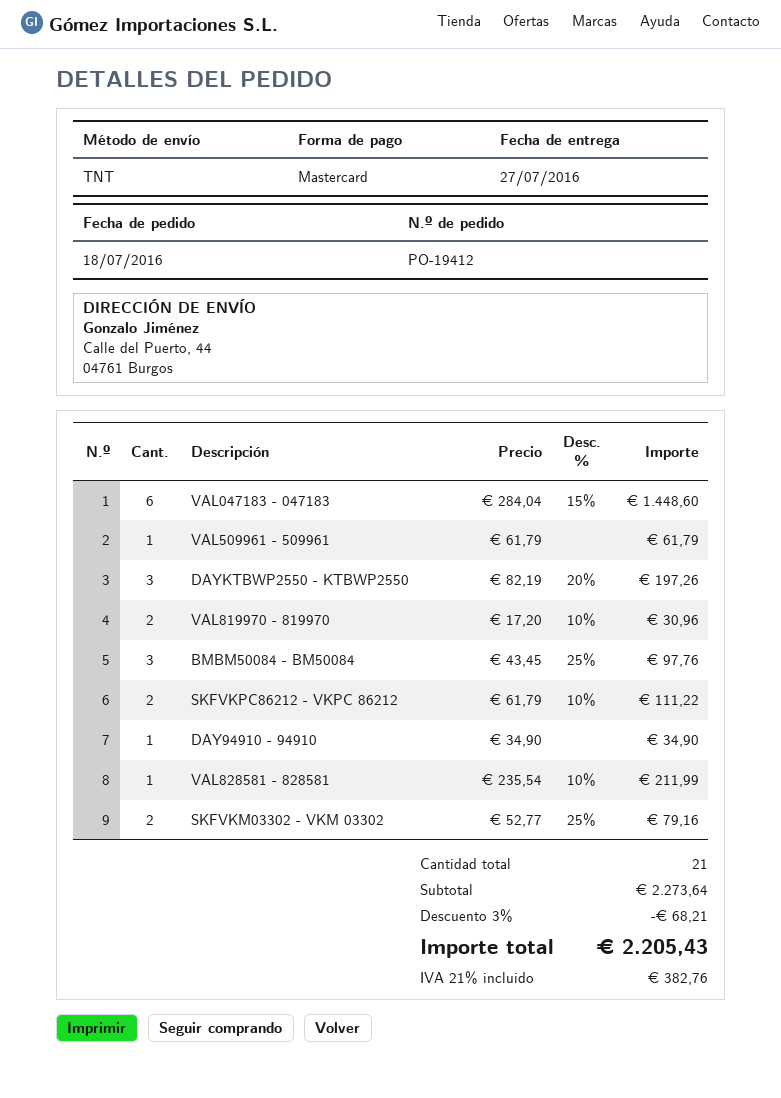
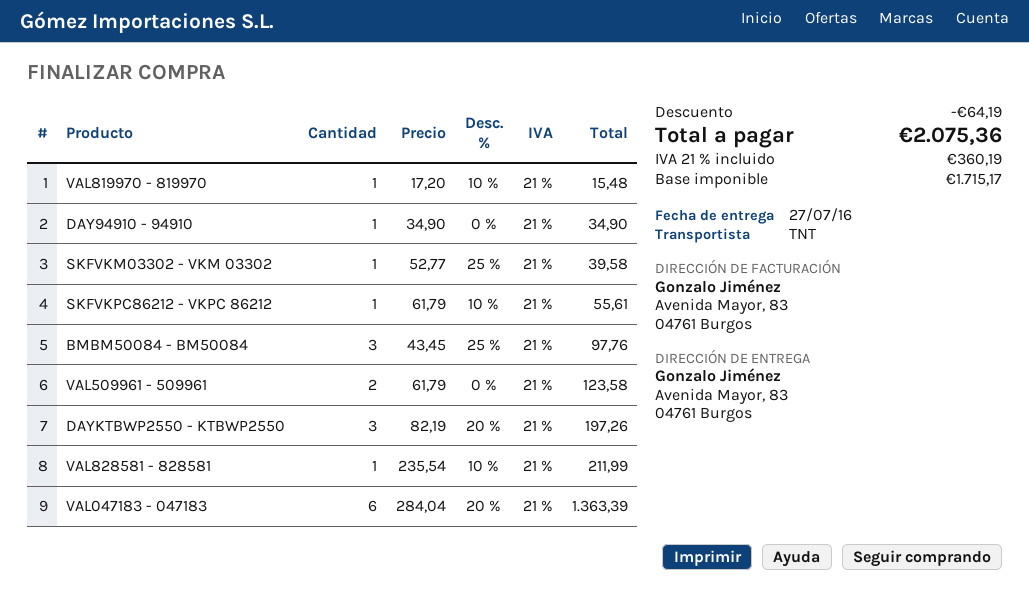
ship to: Calle del Puerto, 44, 04761 Burgos -> Avenida Mayor, 83, 04761 Burgos
VAL047183 - 047183: 6 x 284.04 - 15% = 1448.60 -> 6 x 284.04 - 20% = 1363.39
VAL509961 - 509961: 1 x 61.79 = 61.79 -> 2 x 61.79 = 123.58
VAL819970 - 819970: 2 x 17.20 - 10% = 30.96 -> 1 x 17.20 - 10% = 15.48
SKFVKPC86212 - VKPC 86212: 2 x 61.79 - 10% = 111.22 -> 1 x 61.79 - 10% = 55.61
SKFVKM03302 - VKM 03302: 2 x 52.77 - 25% = 79.16 -> 1 x 52.77 - 25% = 39.58
discount: 68.21 -> 64.19
tax: 21% = 382.76 -> 21% = 360.19
total: 2205.43 -> 2075.36

